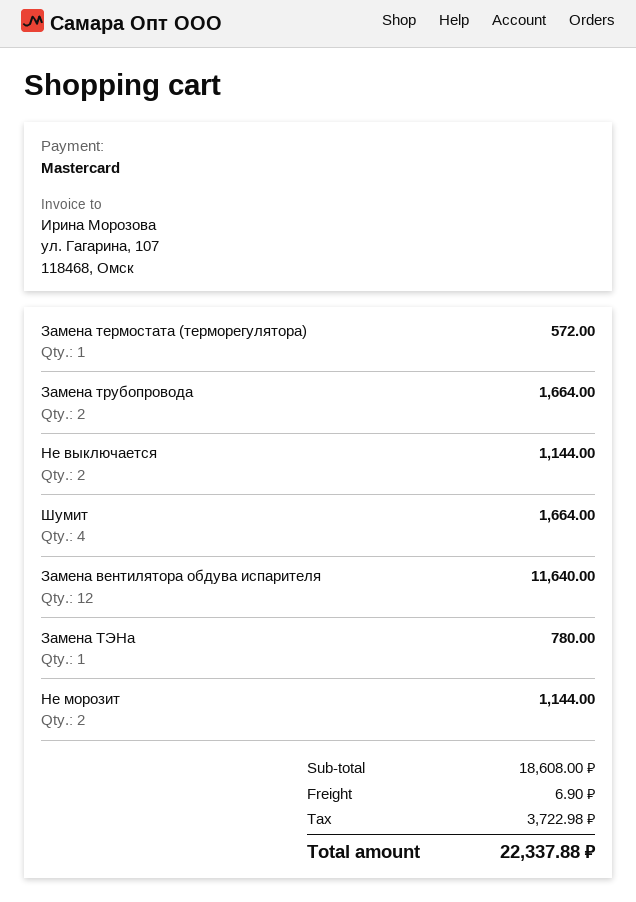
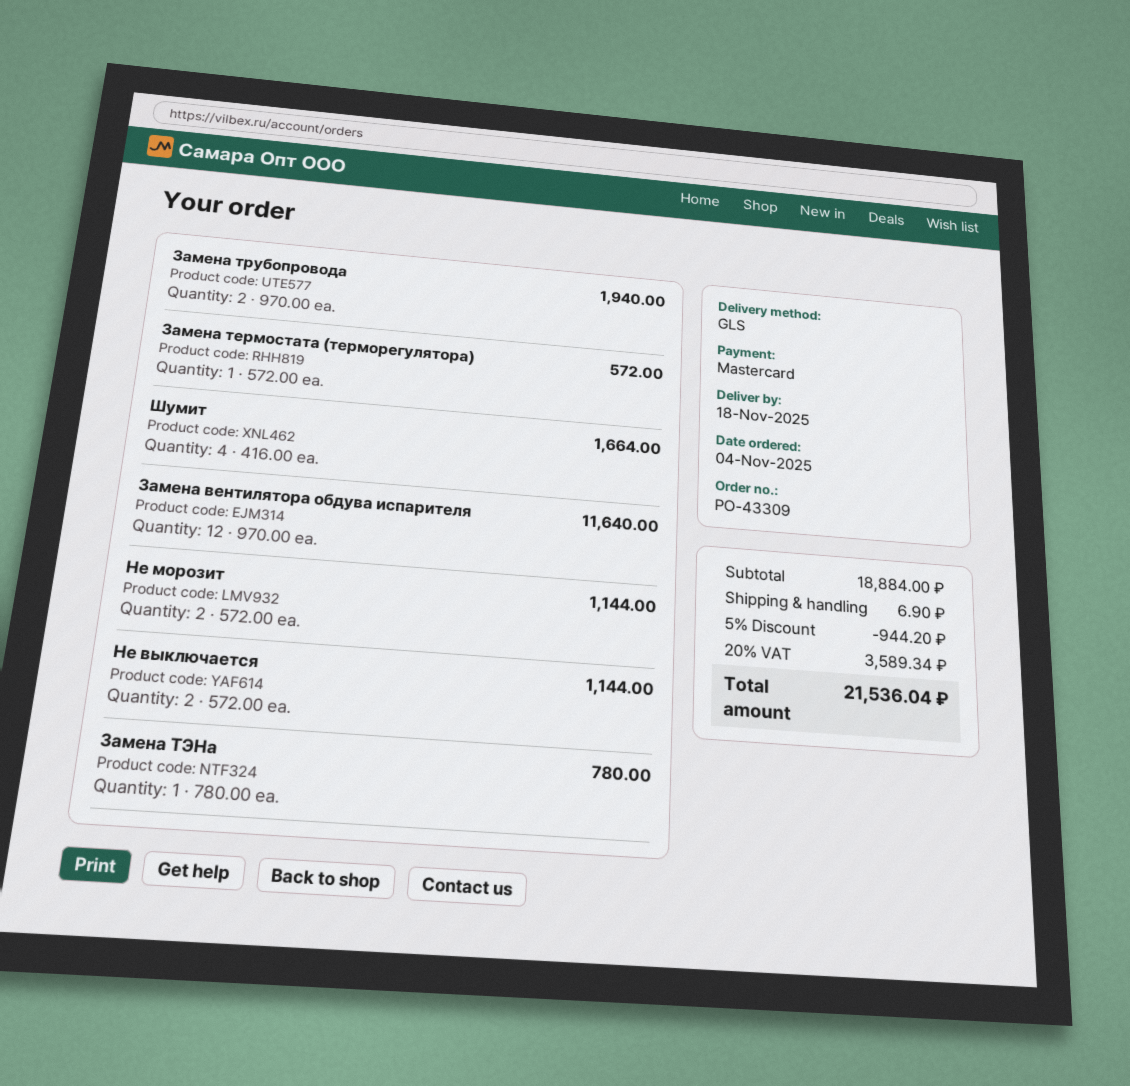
Замена трубопровода: 2 for 1664.00 -> 2 for 1940.00
subtotal: 18608.00 -> 18884.00
discount: none -> 5% = 944.20
tax: 3722.98 -> 3589.34
total: 22337.88 -> 21536.04

